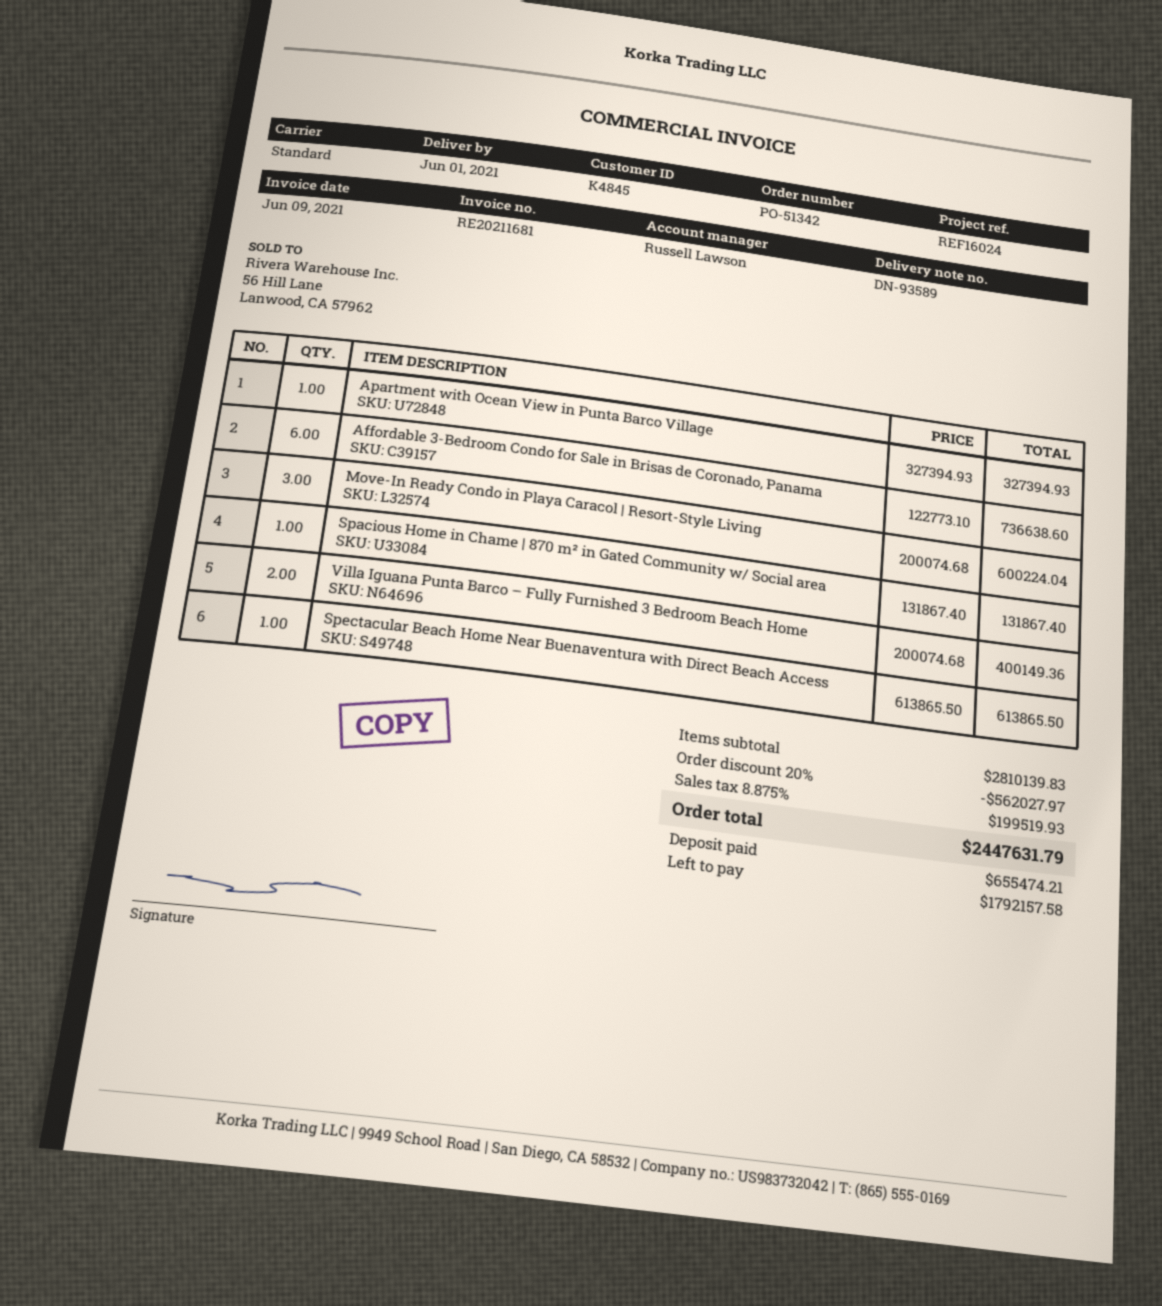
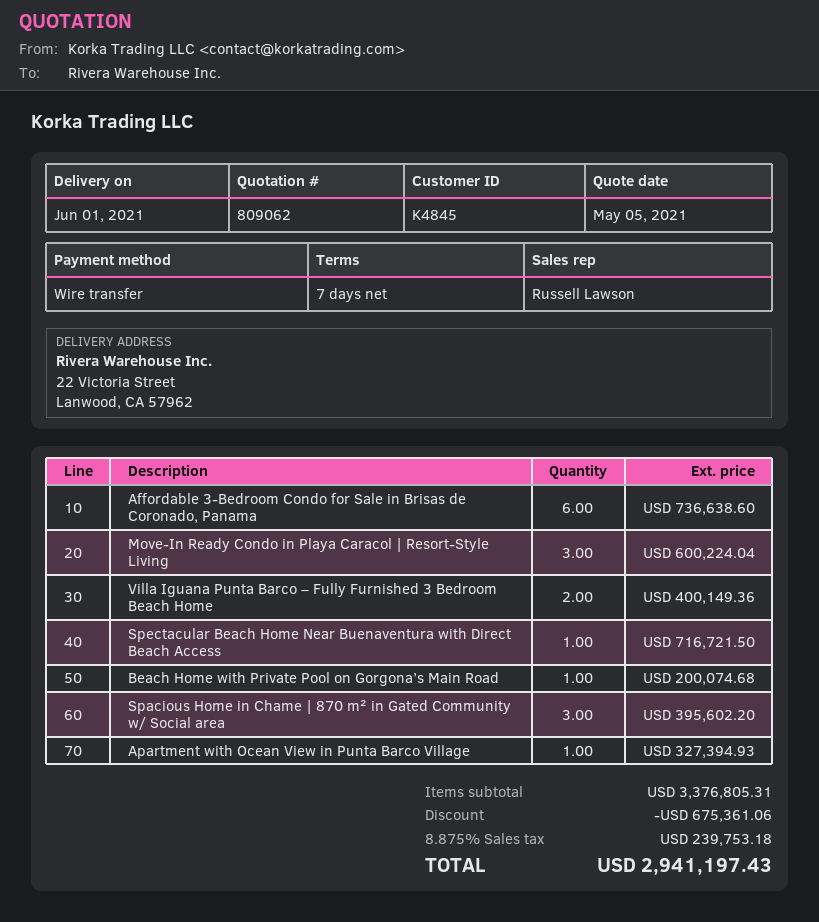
Spacious Home in Chame | 870 m² in Gated Community w/ Social area: 1 for 131867.40 -> 3 for 395602.20
Spectacular Beach Home Near Buenaventura with Direct Beach Access: 1 for 613865.50 -> 1 for 716721.50
Beach Home with Private Pool on Gorgona’s Main Road: none -> 1 for 200074.68
subtotal: 2810139.83 -> 3376805.31
discount: 562027.97 -> 675361.06
tax: 8.875% = 199519.93 -> 8.875% = 239753.18
total: 2447631.79 -> 2941197.43

